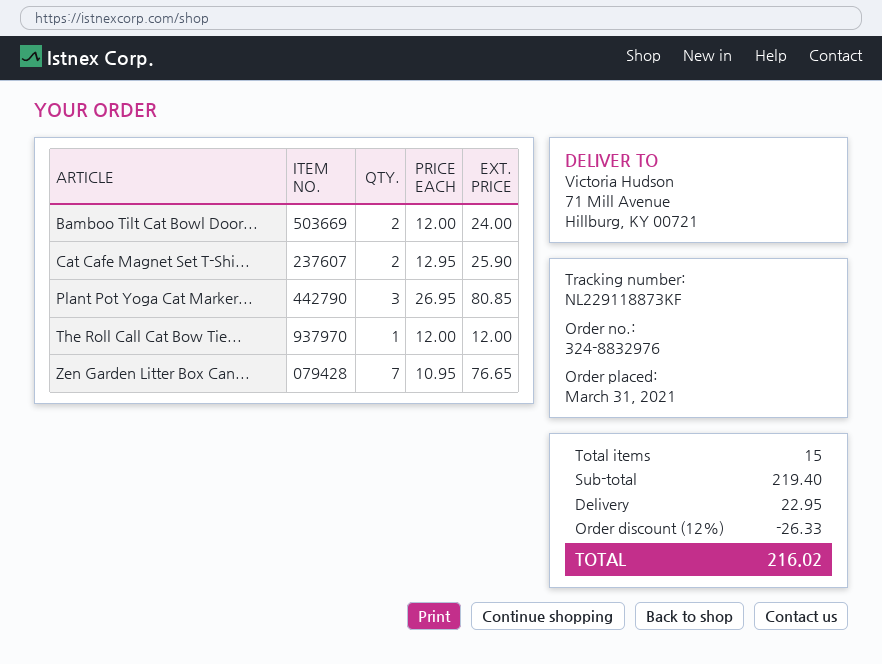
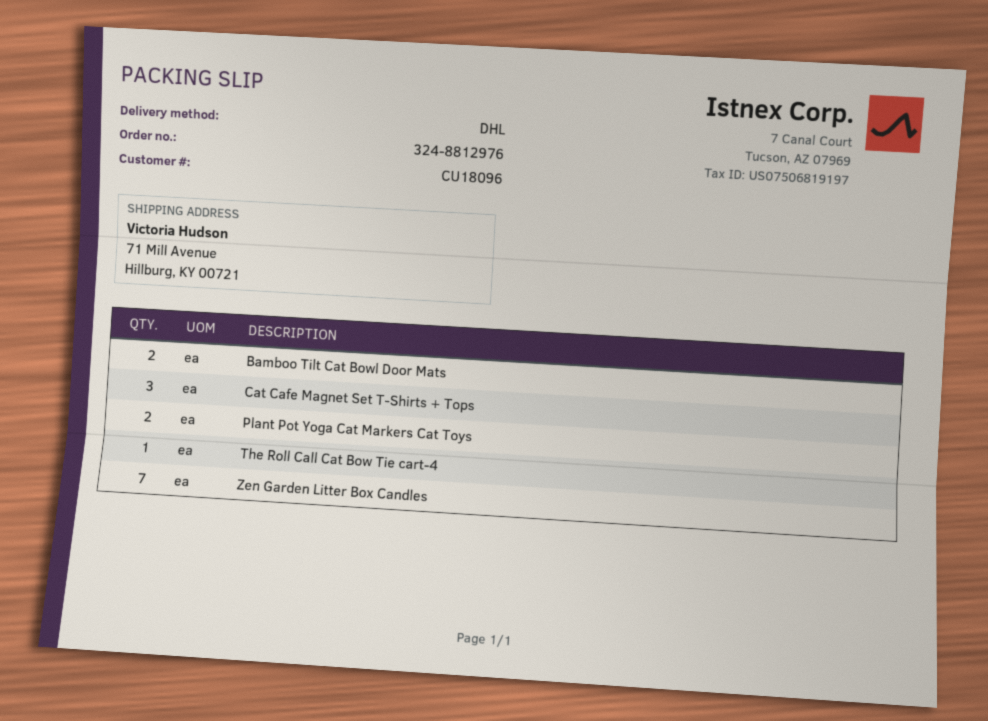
order number: 324-8832976 -> 324-8812976
Cat Cafe Magnet Set T-Shi...: 2 -> 3
Plant Pot Yoga Cat Marker...: 3 -> 2

